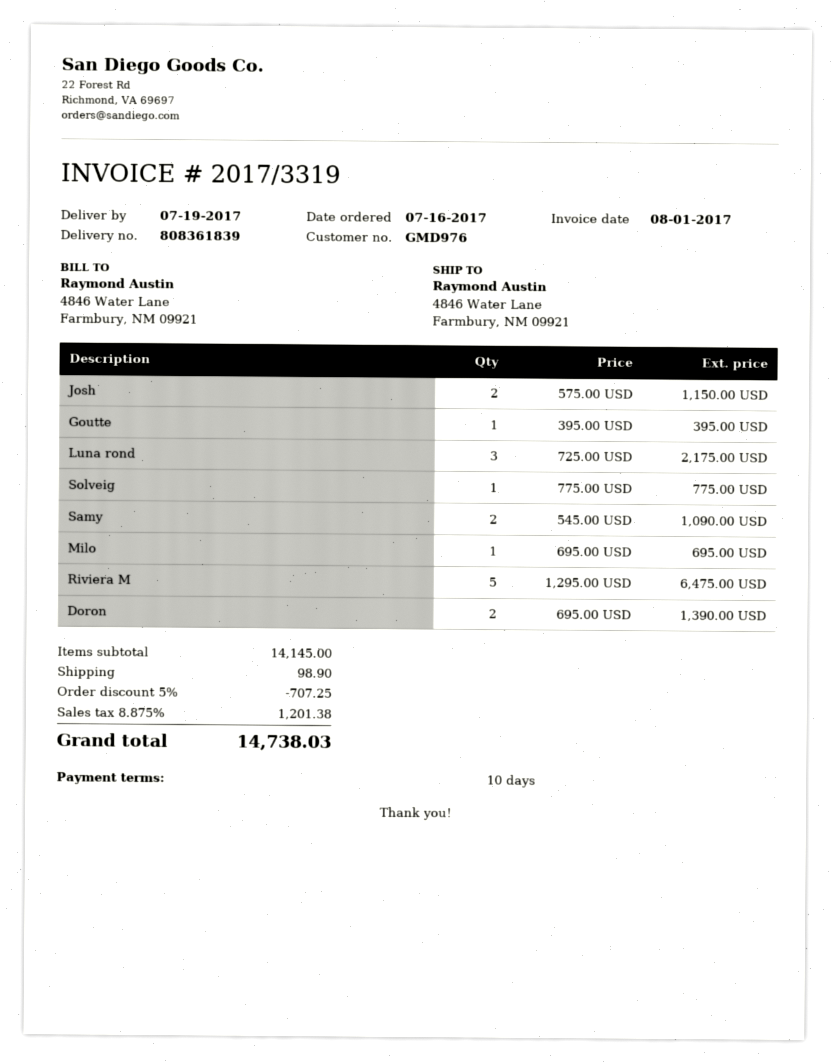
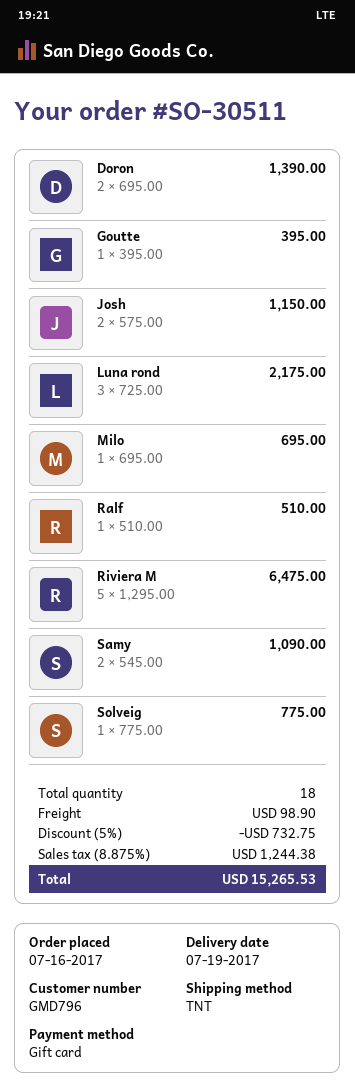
customer number: GMD976 -> GMD796
Ralf: none -> 1 x 510.00 = 510.00
discount: 5% = 707.25 -> 5% = 732.75
tax: 8.875% = 1201.38 -> 8.875% = 1244.38
total: 14738.03 -> 15265.53

